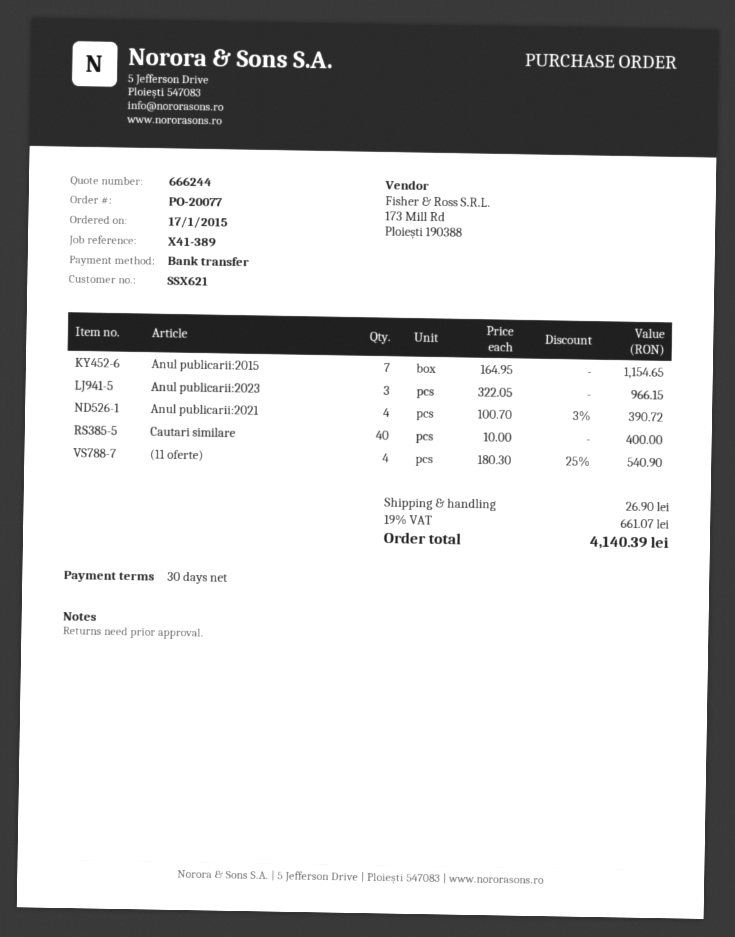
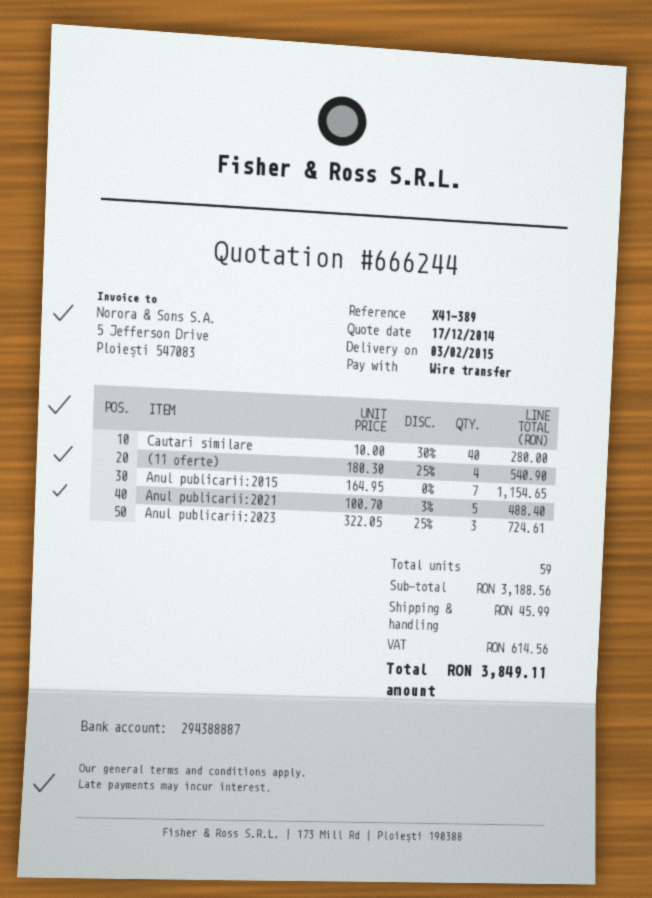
Anul publicarii:2023: 3 x 322.05 = 966.15 -> 3 x 322.05 - 25% = 724.61
Anul publicarii:2021: 4 x 100.70 - 3% = 390.72 -> 5 x 100.70 - 3% = 488.40
Cautari similare: 40 x 10.00 = 400.00 -> 40 x 10.00 - 30% = 280.00
shipping: 26.90 -> 45.99
tax: 661.07 -> 614.56
total: 4140.39 -> 3849.11

